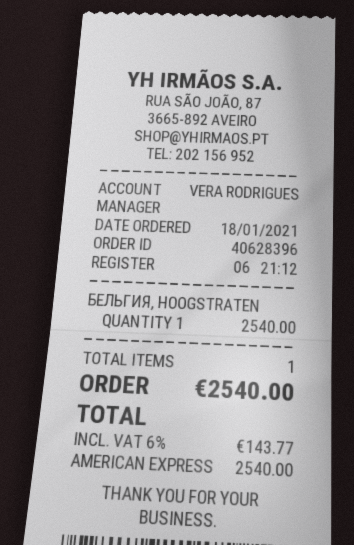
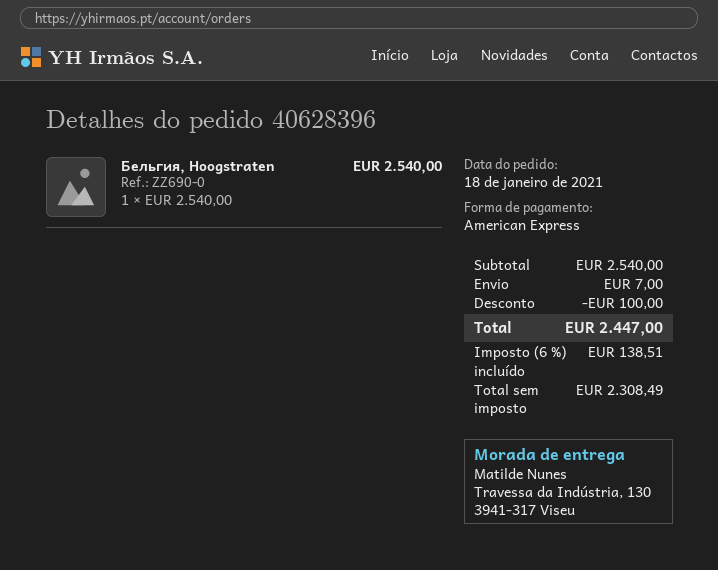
discount: none -> 100.00
shipping: none -> 7.00
tax: 6% = 143.77 -> 6% = 138.51
total: 2540.00 -> 2447.00

